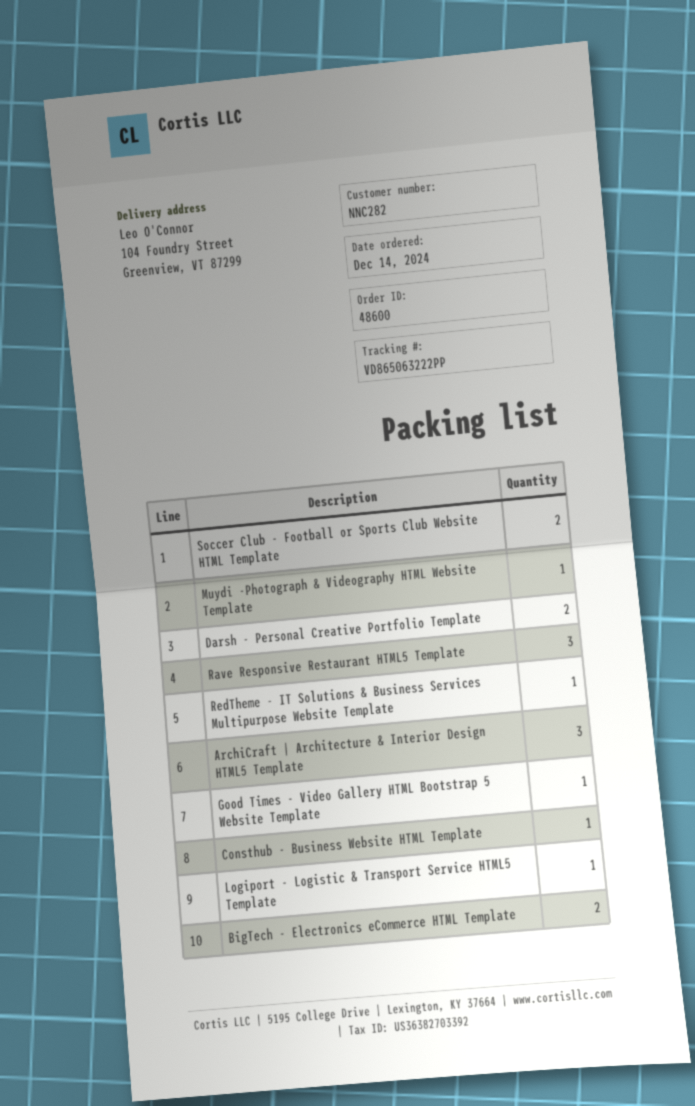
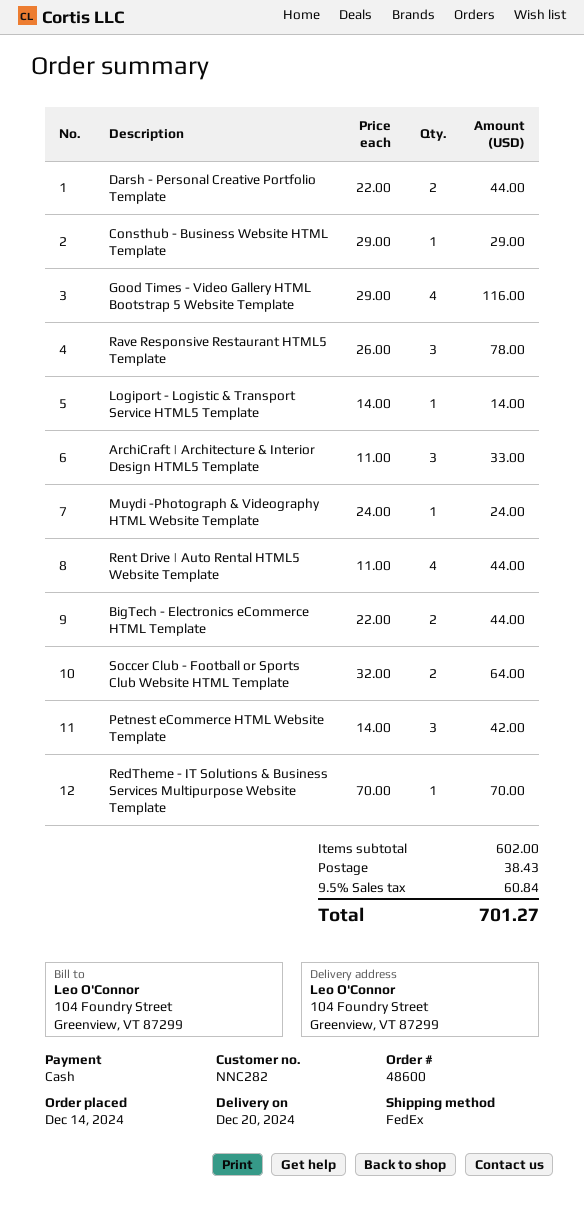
Good Times - Video Gallery HTML Bootstrap 5 Website Template: 1 -> 4
Rent Drive | Auto Rental HTML5 Website Template: none -> 4
Petnest eCommerce HTML Website Template: none -> 3

